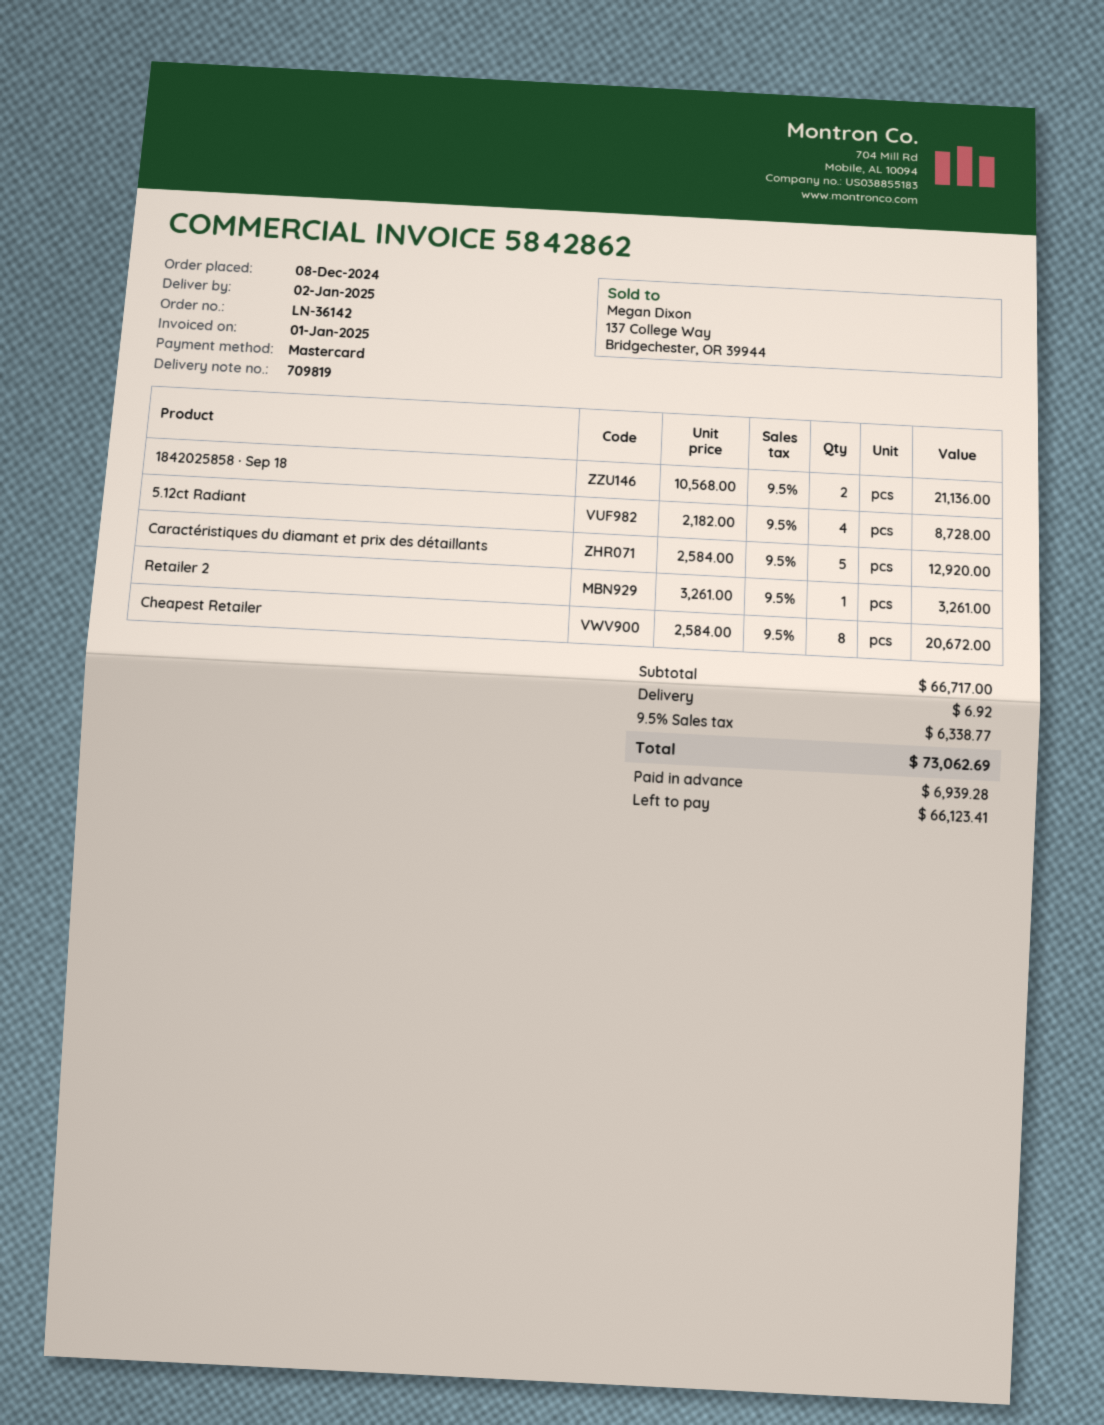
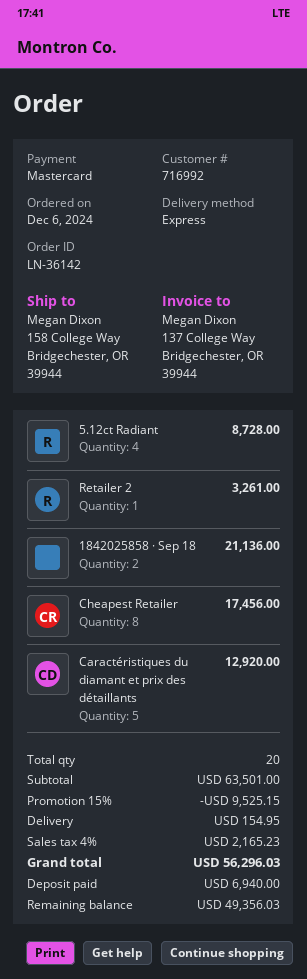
order date: 2024-12-08 -> 2024-12-06
Cheapest Retailer: 8 for 20672.00 -> 8 for 17456.00
subtotal: 66717.00 -> 63501.00
discount: none -> 15% = 9525.15
shipping: 6.92 -> 154.95
tax: 9.5% = 6338.77 -> 4% = 2165.23
total: 73062.69 -> 56296.03
deposit: 6939.28 -> 6940.00
balance: 66123.41 -> 49356.03

